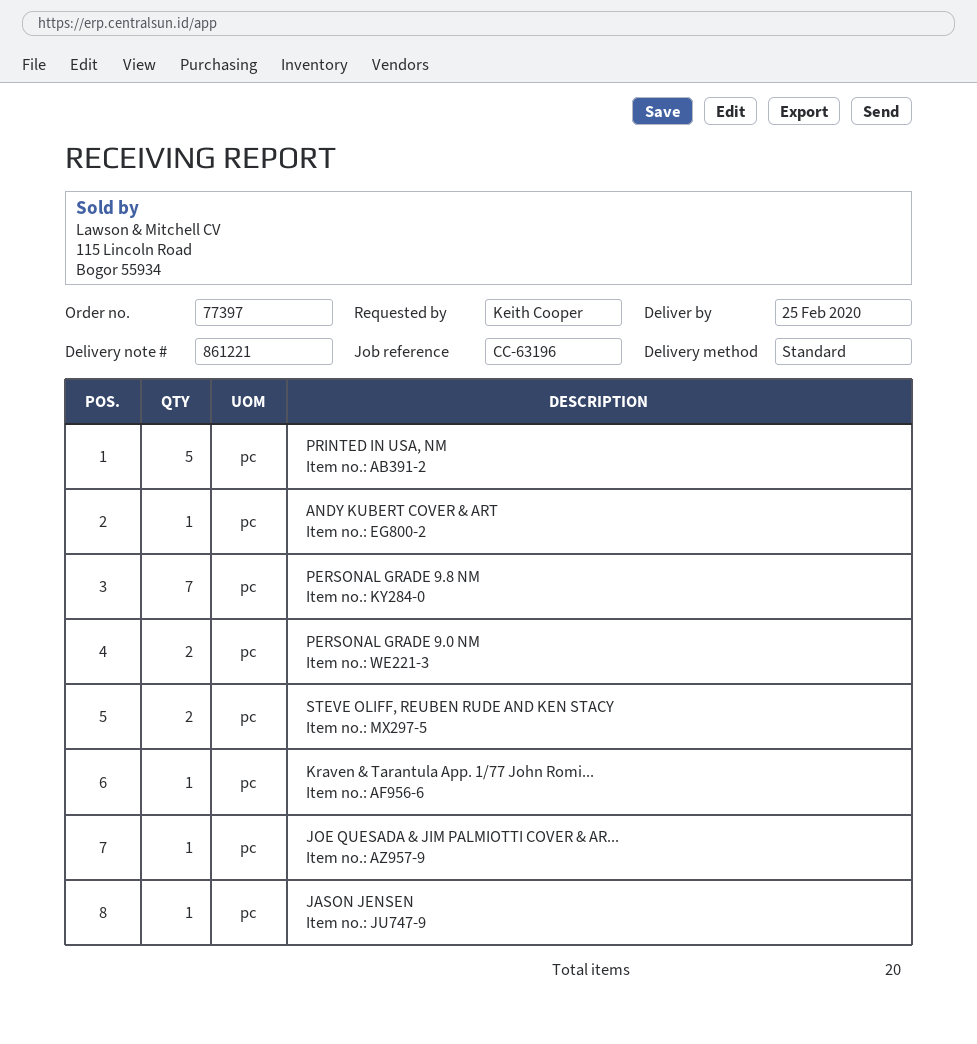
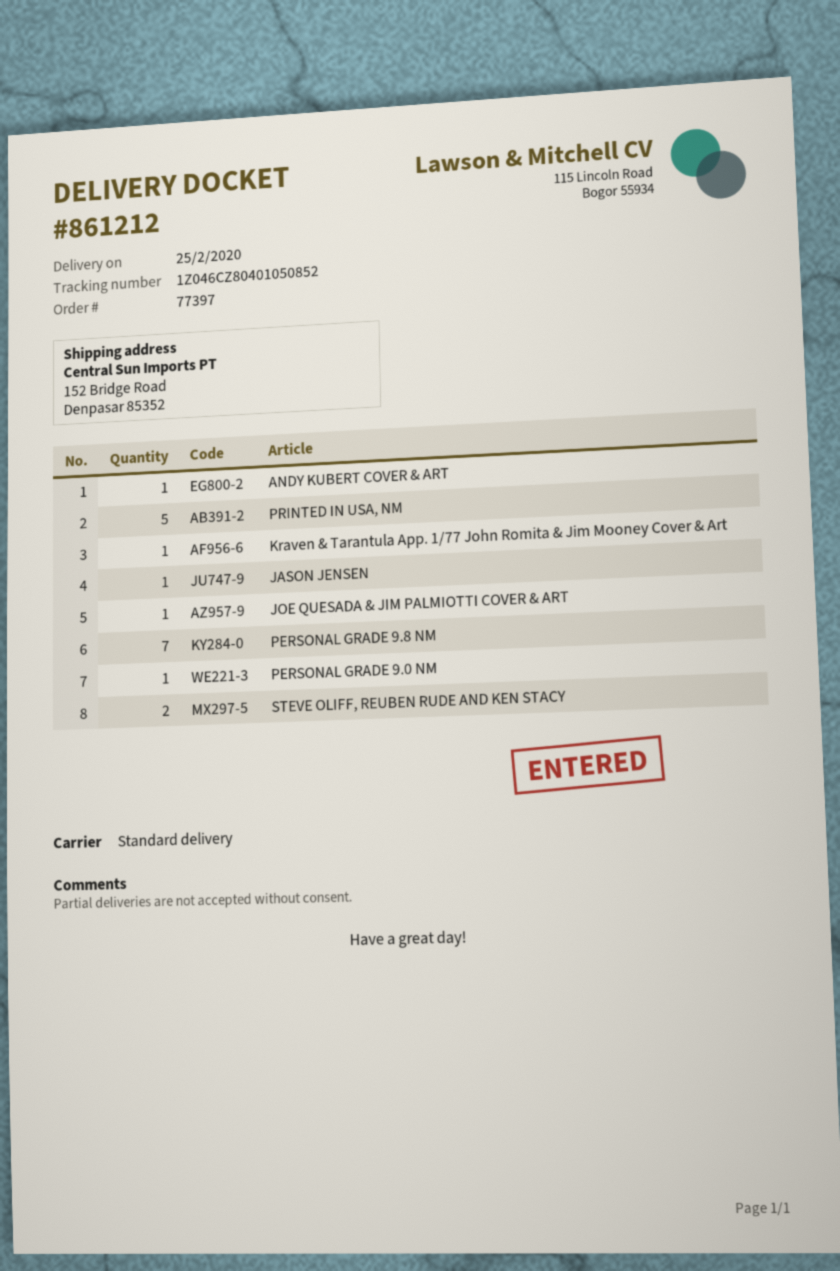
delivery note number: 861221 -> 861212
PERSONAL GRADE 9.0 NM: 2 -> 1

